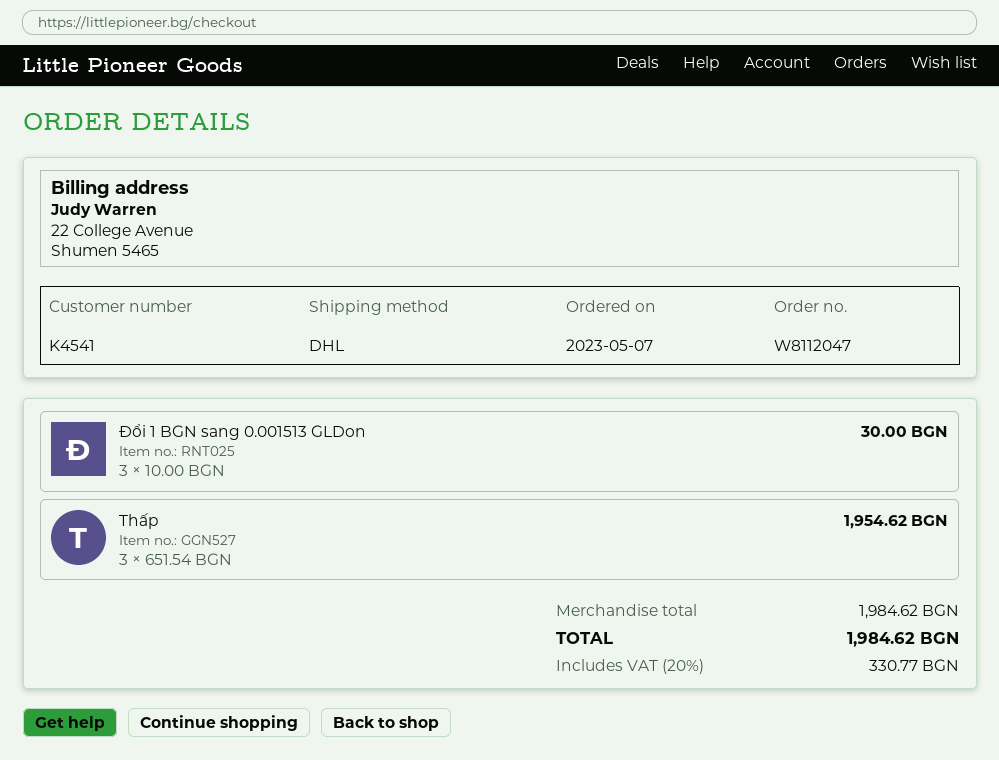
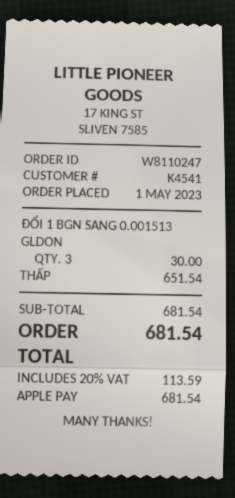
order number: W8112047 -> W8110247
order date: 2023-05-07 -> 2023-05-01
Thấp: 3 for 1954.62 -> 1 for 651.54
subtotal: 1984.62 -> 681.54
tax: 20% = 330.77 -> 20% = 113.59
total: 1984.62 -> 681.54

